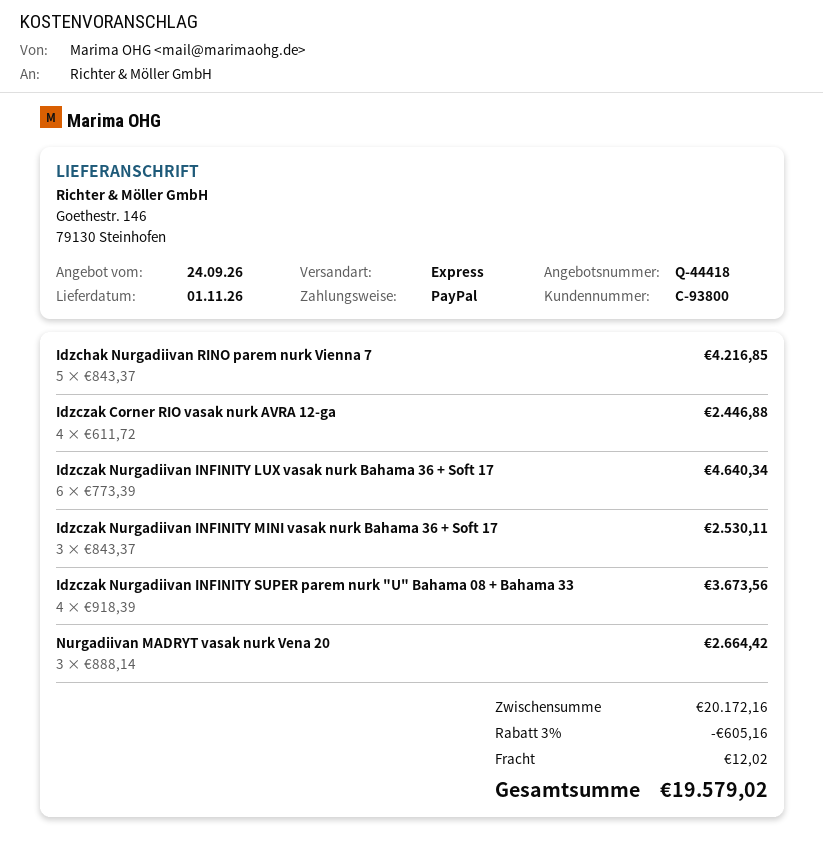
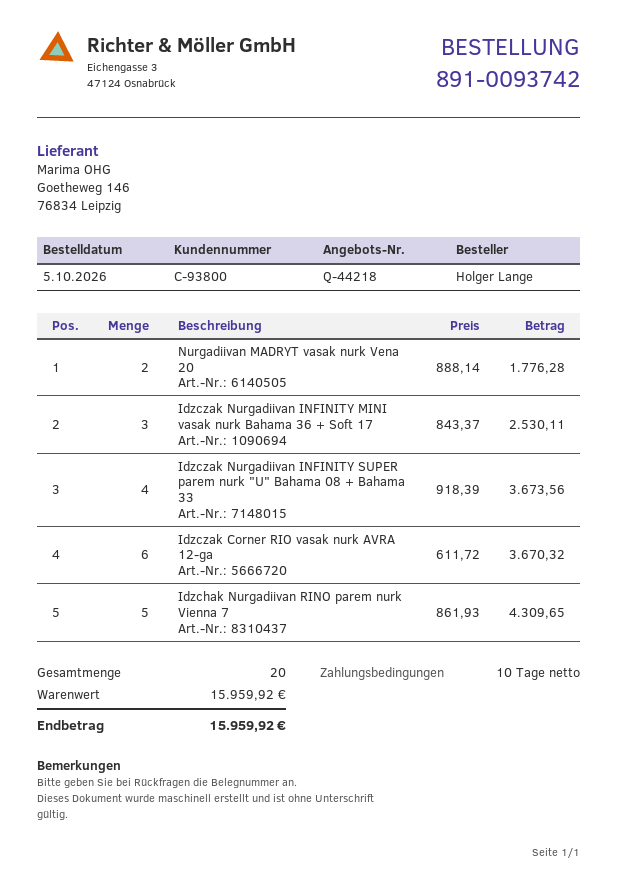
quote number: Q-44418 -> Q-44218
Idzchak Nurgadiivan RINO parem nurk Vienna 7: 5 x 843.37 = 4216.85 -> 5 x 861.93 = 4309.65
Idzczak Corner RIO vasak nurk AVRA 12-ga: 4 x 611.72 = 2446.88 -> 6 x 611.72 = 3670.32
Idzczak Nurgadiivan INFINITY LUX vasak nurk Bahama 36 + Soft 17: 6 x 773.39 = 4640.34 -> none
Nurgadiivan MADRYT vasak nurk Vena 20: 3 x 888.14 = 2664.42 -> 2 x 888.14 = 1776.28
subtotal: 20172.16 -> 15959.92
discount: 3% = 605.16 -> none
shipping: 12.02 -> none
total: 19579.02 -> 15959.92

